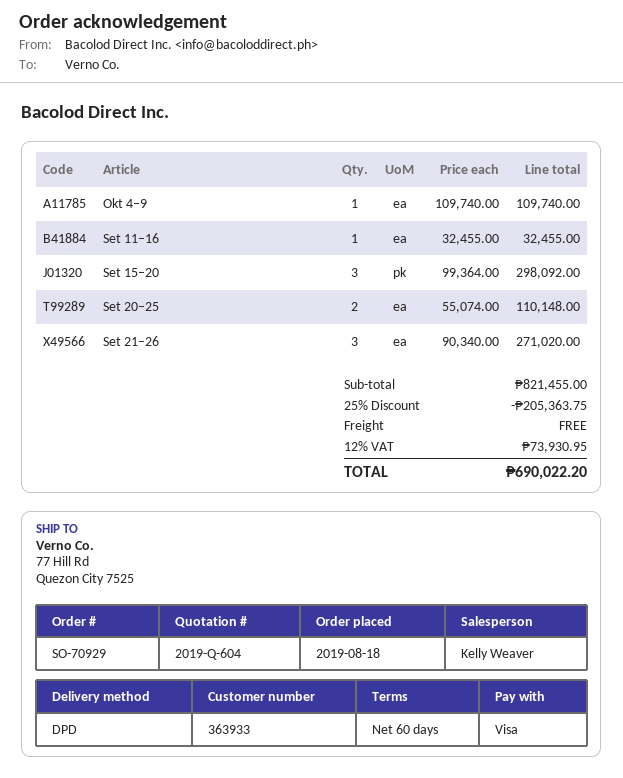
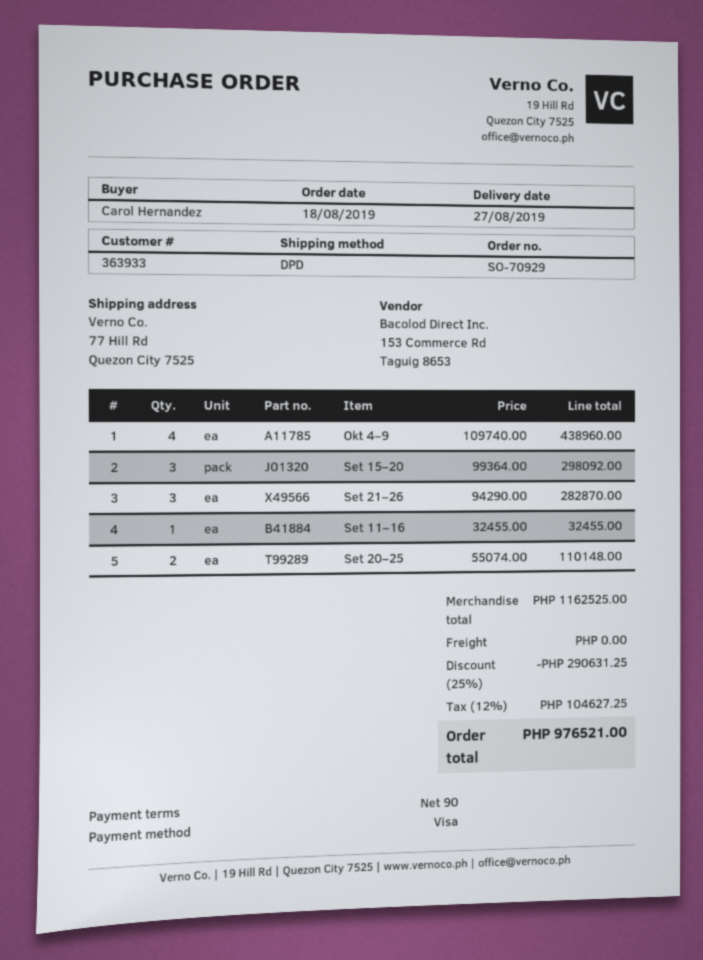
payment terms: 60 days -> 90 days
Okt 4–9: 1 x 109740.00 = 109740.00 -> 4 x 109740.00 = 438960.00
Set 21–26: 3 x 90340.00 = 271020.00 -> 3 x 94290.00 = 282870.00
subtotal: 821455.00 -> 1162525.00
discount: 25% = 205363.75 -> 25% = 290631.25
tax: 12% = 73930.95 -> 12% = 104627.25
total: 690022.20 -> 976521.00

